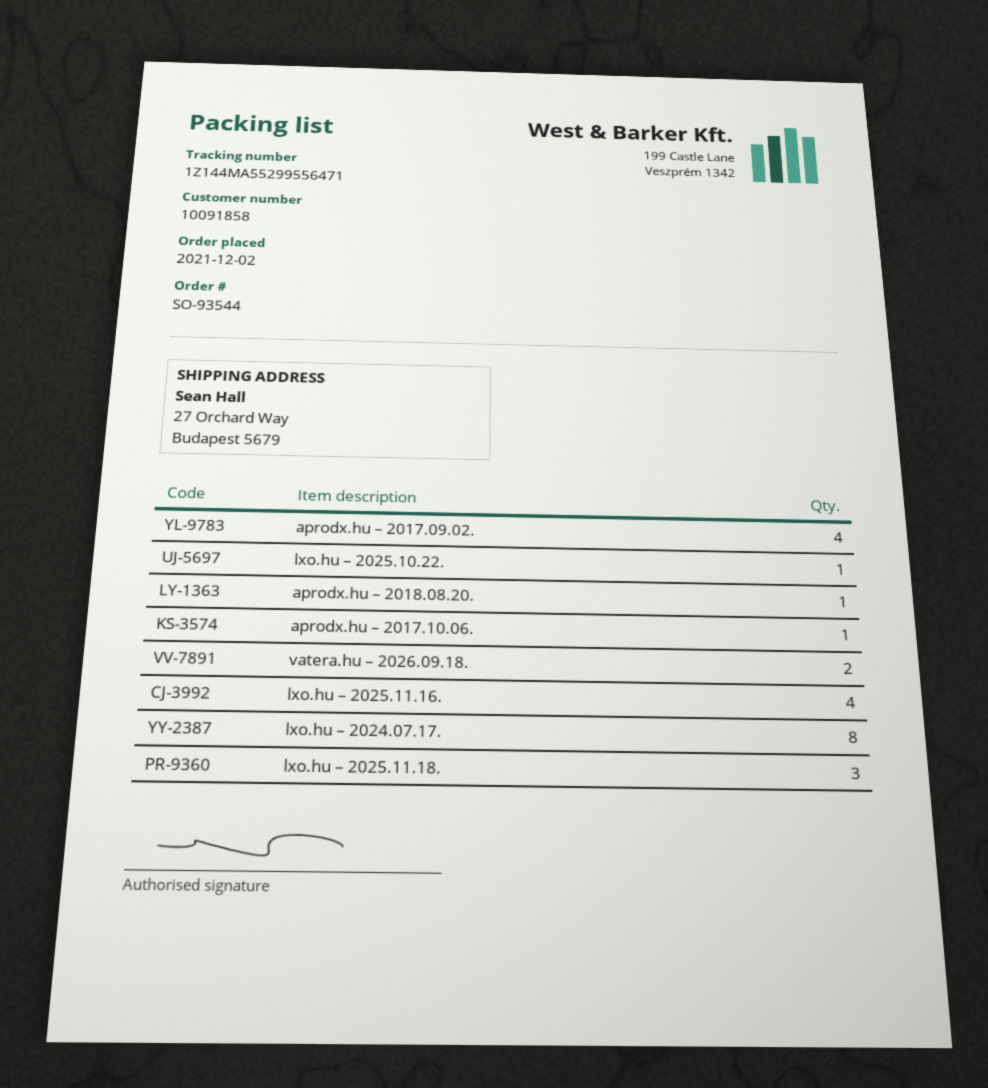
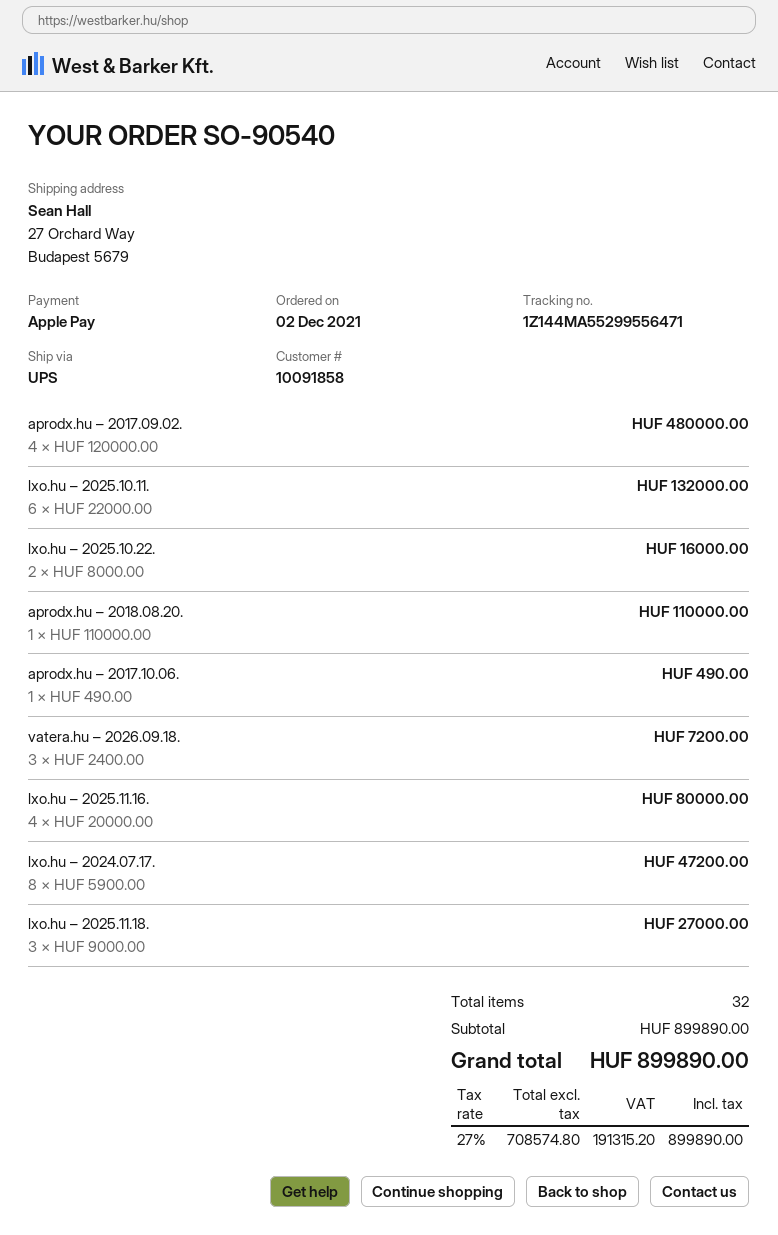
order number: SO-93544 -> SO-90540
lxo.hu – 2025.10.22.: 1 -> 2
vatera.hu – 2026.09.18.: 2 -> 3
lxo.hu – 2025.10.11.: none -> 6

